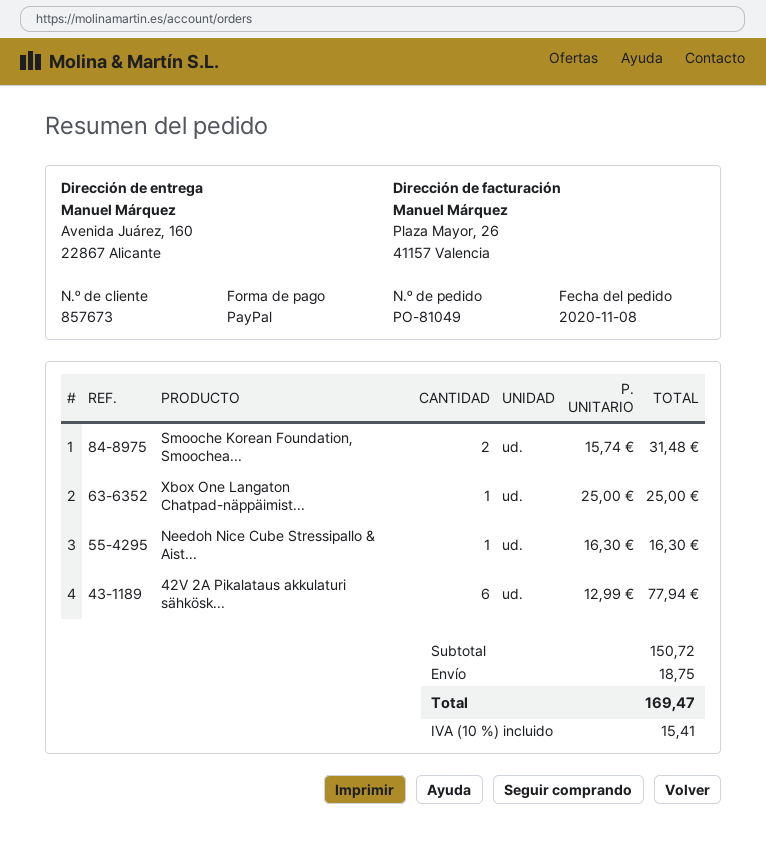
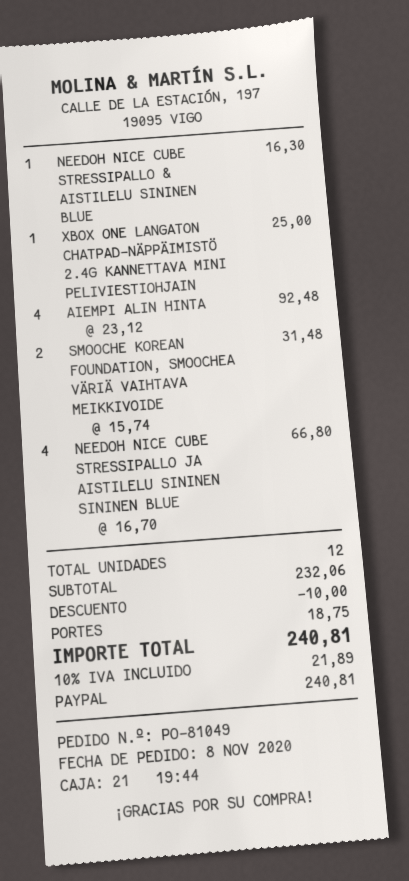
42V 2A Pikalataus akkulaturi sähkösk...: 6 x 12.99 = 77.94 -> none
AIEMPI ALIN HINTA: none -> 4 x 23.12 = 92.48
NEEDOH NICE CUBE STRESSIPALLO JA AISTILELU SININEN SININEN BLUE: none -> 4 x 16.70 = 66.80
subtotal: 150.72 -> 232.06
discount: none -> 10.00
tax: 10% = 15.41 -> 10% = 21.89
total: 169.47 -> 240.81

